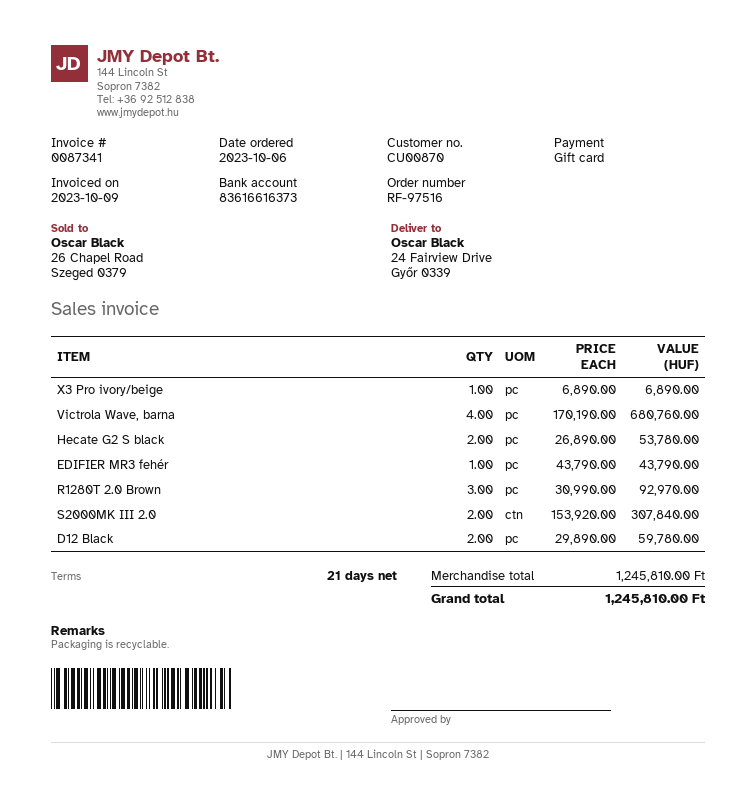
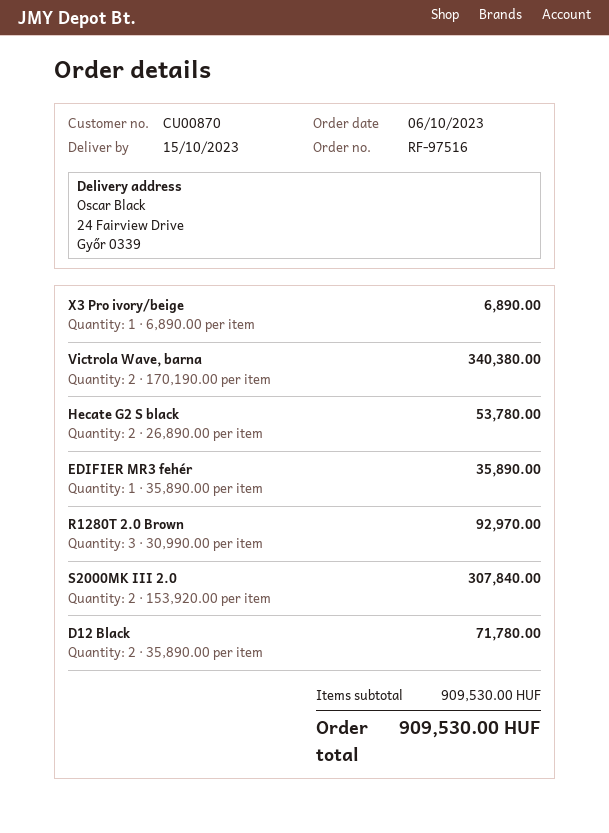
Victrola Wave, barna: 4 x 170190.00 = 680760.00 -> 2 x 170190.00 = 340380.00
EDIFIER MR3 fehér: 1 x 43790.00 = 43790.00 -> 1 x 35890.00 = 35890.00
D12 Black: 2 x 29890.00 = 59780.00 -> 2 x 35890.00 = 71780.00
subtotal: 1245810.00 -> 909530.00
total: 1245810.00 -> 909530.00

